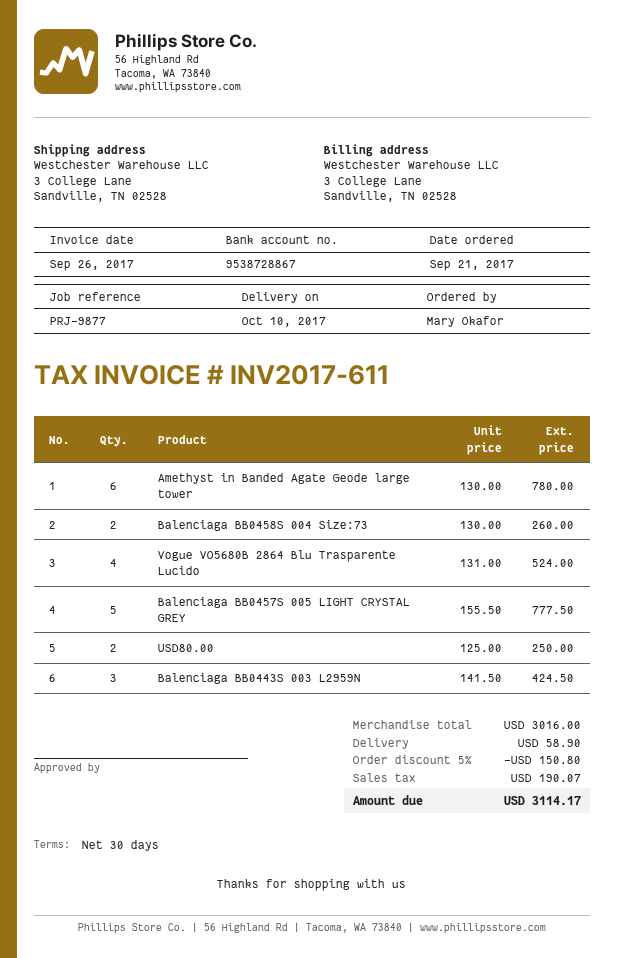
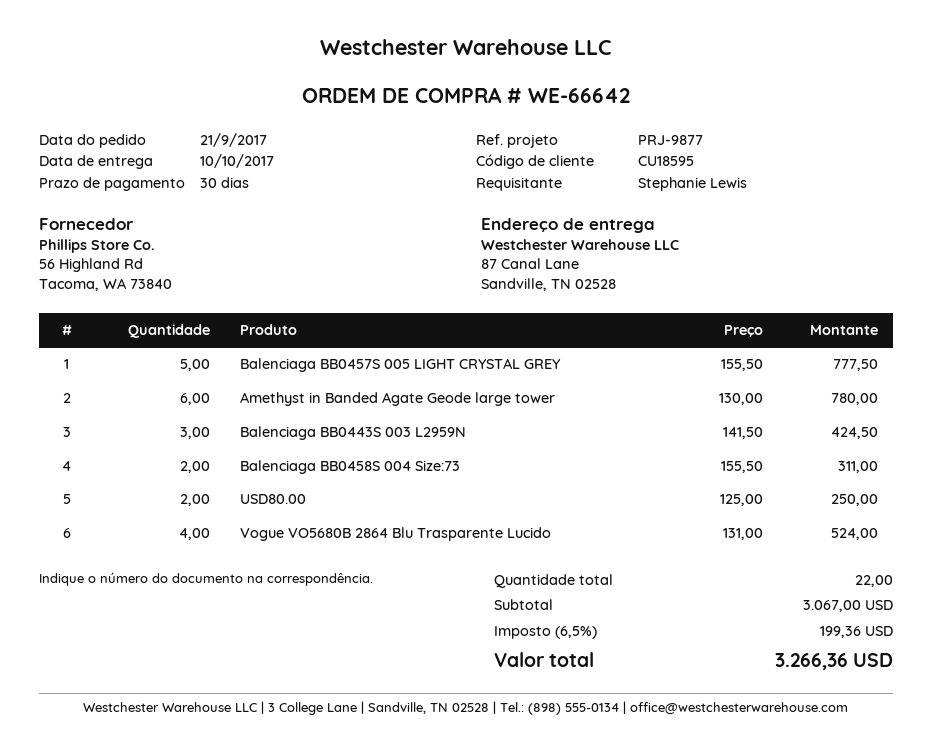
ordered by: Mary Okafor -> Stephanie Lewis
ship to: 3 College Lane, Sandville, TN 02528 -> 87 Canal Lane, Sandville, TN 02528
Balenciaga BB0458S 004 Size:73: 2 x 130.00 = 260.00 -> 2 x 155.50 = 311.00
subtotal: 3016.00 -> 3067.00
discount: 5% = 150.80 -> none
shipping: 58.90 -> none
tax: 190.07 -> 199.36
total: 3114.17 -> 3266.36

